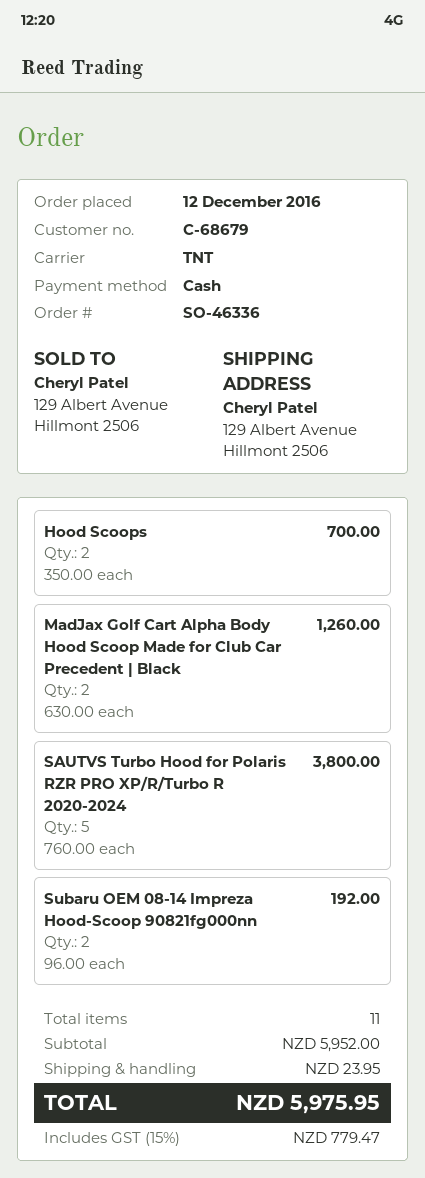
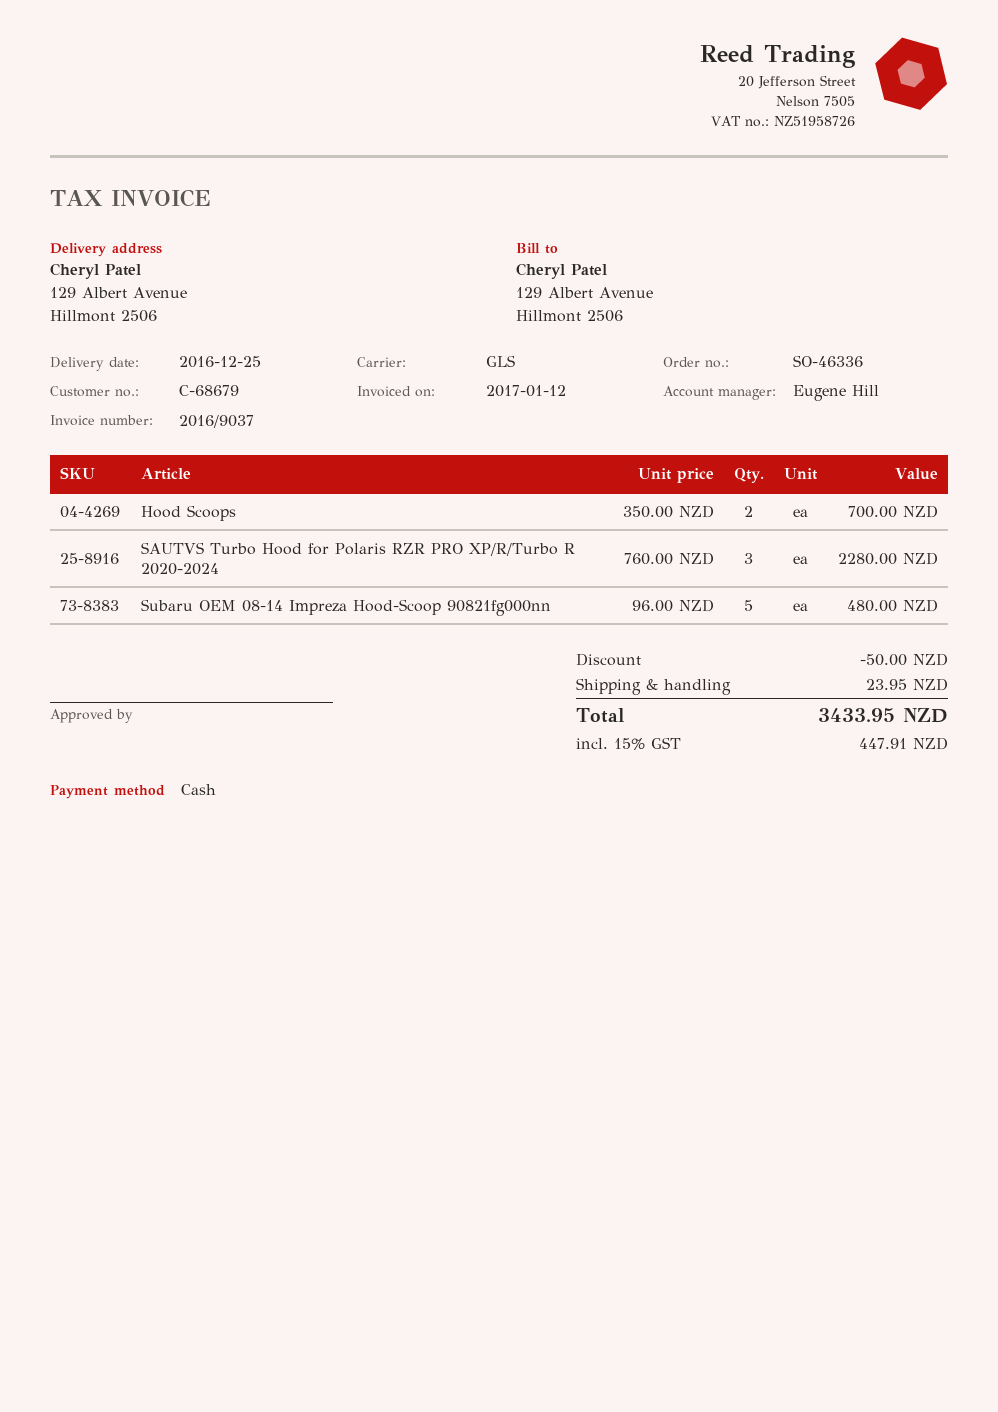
shipping method: TNT -> GLS
MadJax Golf Cart Alpha Body Hood Scoop Made for Club Car Precedent | Black: 2 x 630.00 = 1260.00 -> none
SAUTVS Turbo Hood for Polaris RZR PRO XP/R/Turbo R 2020-2024: 5 x 760.00 = 3800.00 -> 3 x 760.00 = 2280.00
Subaru OEM 08-14 Impreza Hood-Scoop 90821fg000nn: 2 x 96.00 = 192.00 -> 5 x 96.00 = 480.00
discount: none -> 50.00
tax: 15% = 779.47 -> 15% = 447.91
total: 5975.95 -> 3433.95

